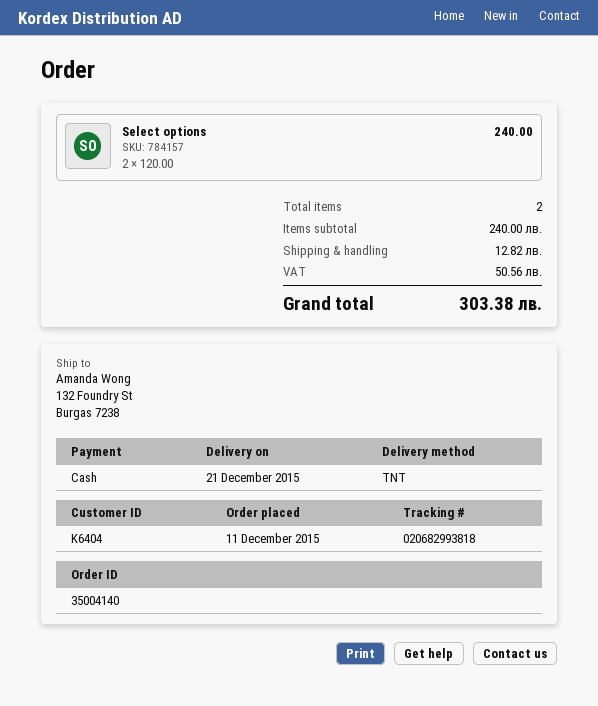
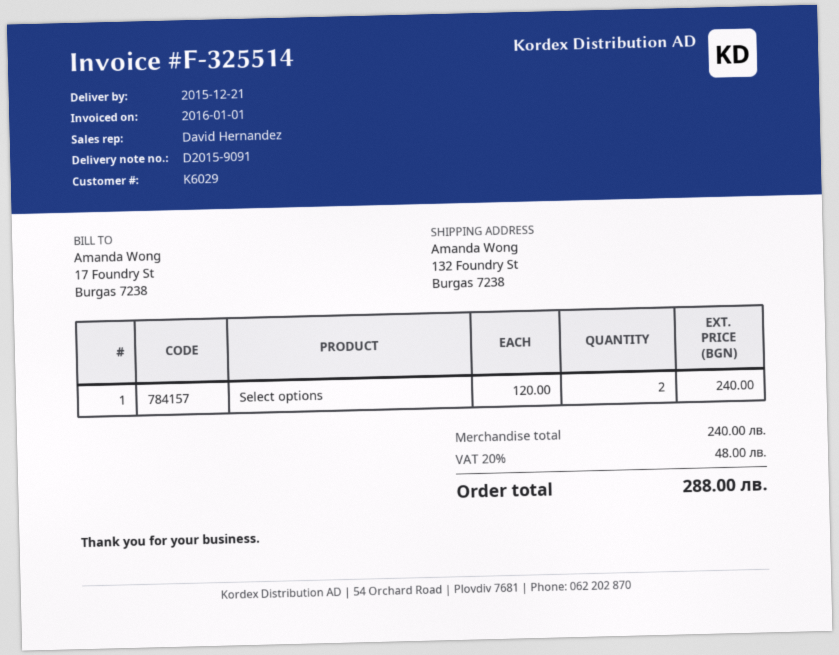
customer number: K6404 -> K6029
shipping: 12.82 -> none
tax: 50.56 -> 48.00
total: 303.38 -> 288.00

